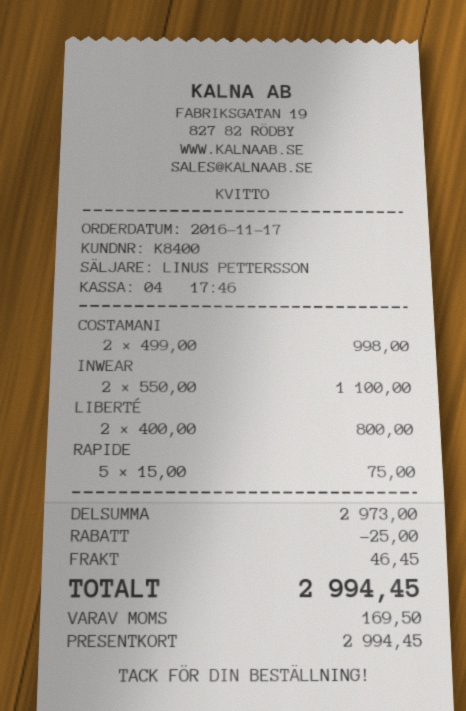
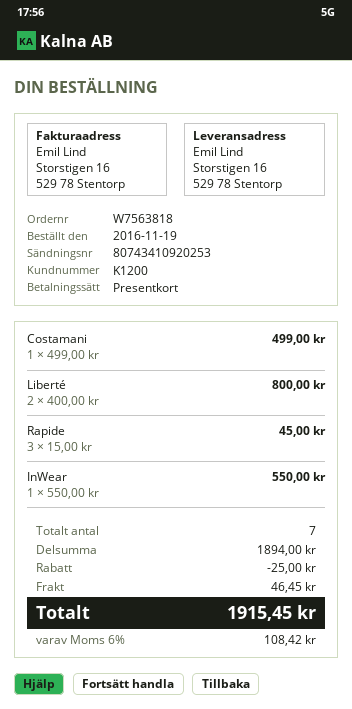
order date: 2016-11-17 -> 2016-11-19
customer number: K8400 -> K1200
COSTAMANI: 2 x 499.00 = 998.00 -> 1 x 499.00 = 499.00
INWEAR: 2 x 550.00 = 1100.00 -> 1 x 550.00 = 550.00
RAPIDE: 5 x 15.00 = 75.00 -> 3 x 15.00 = 45.00
subtotal: 2973.00 -> 1894.00
tax: 169.50 -> 108.42
total: 2994.45 -> 1915.45

